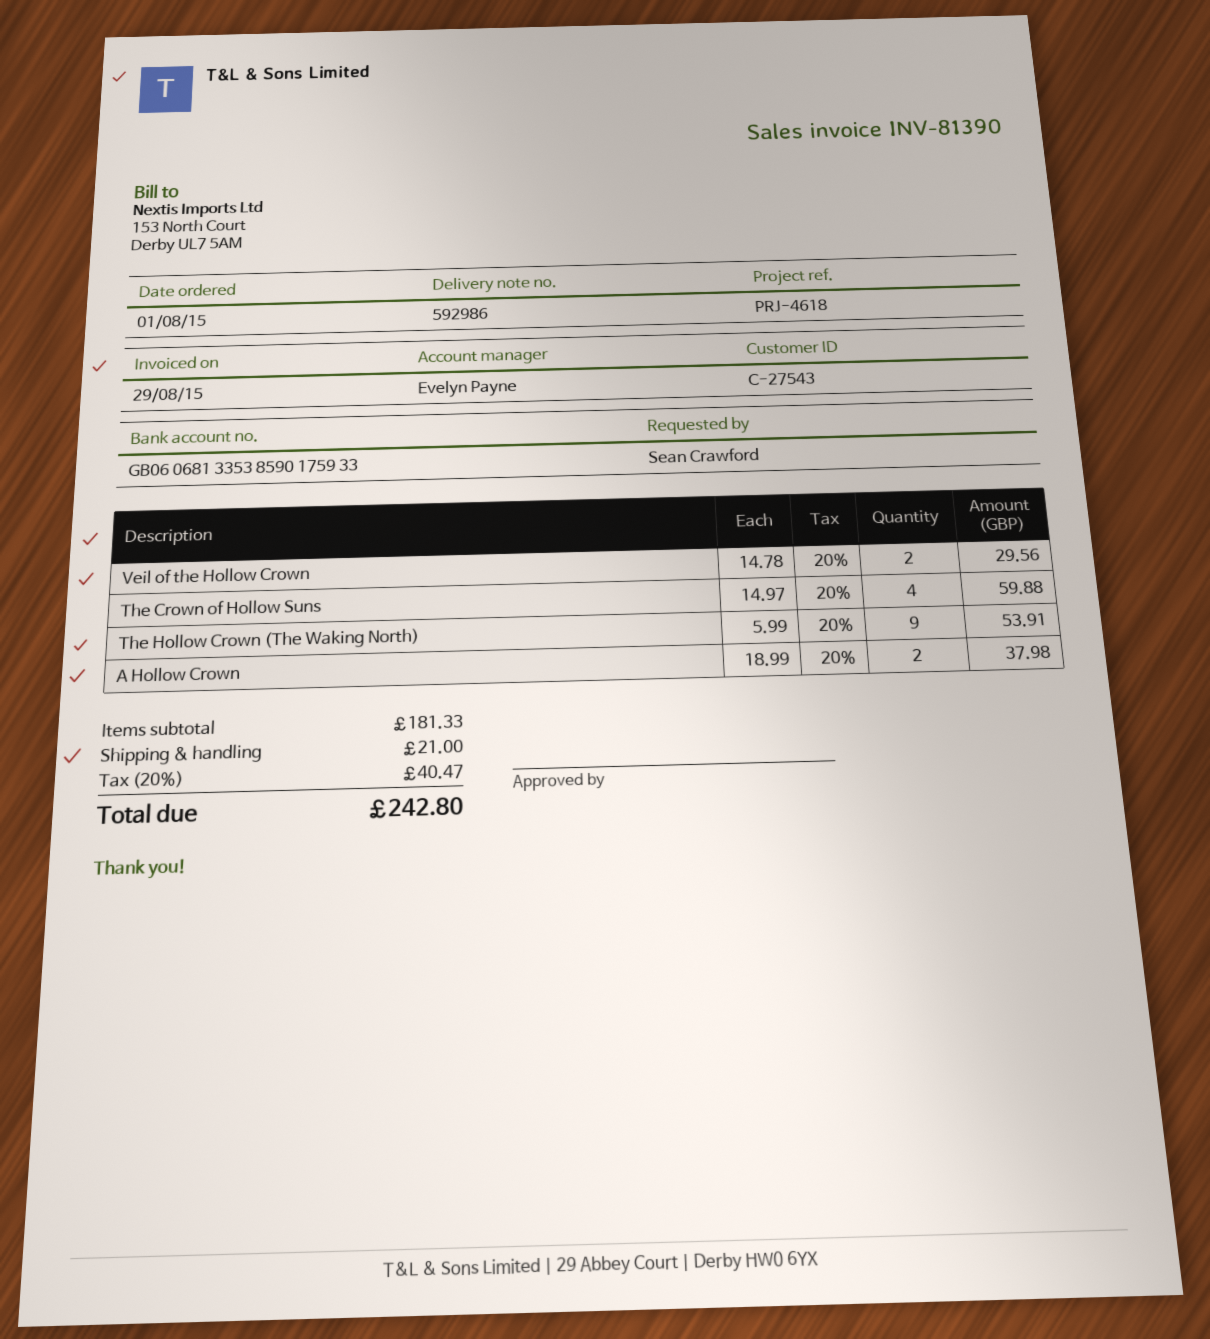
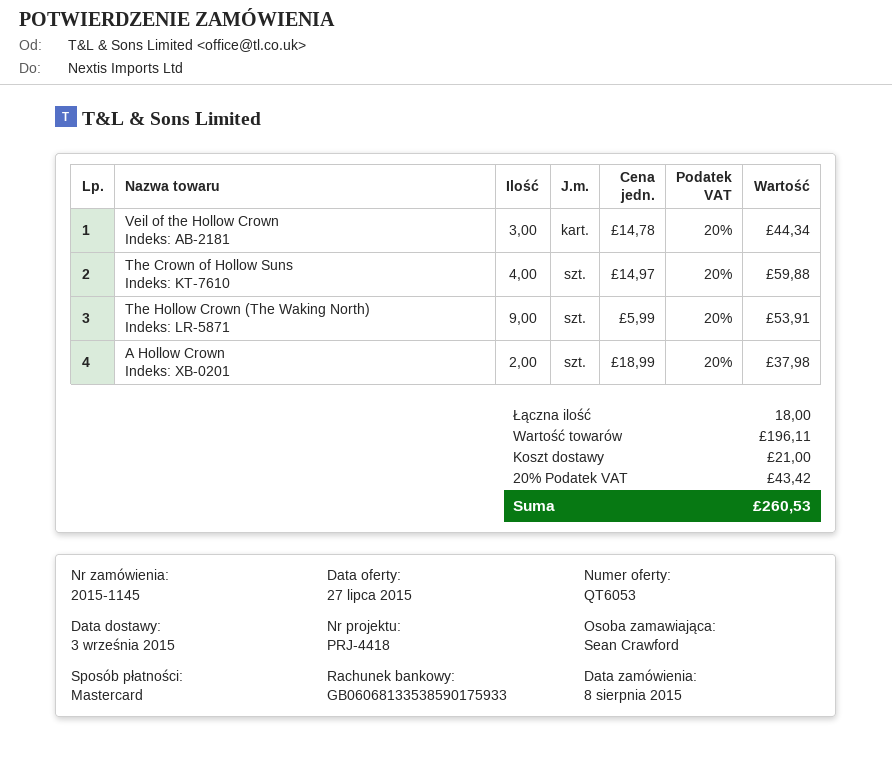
order date: 2015-08-01 -> 2015-08-08
reference: PRJ-4618 -> PRJ-4418
Veil of the Hollow Crown: 2 x 14.78 = 29.56 -> 3 x 14.78 = 44.34
subtotal: 181.33 -> 196.11
tax: 20% = 40.47 -> 20% = 43.42
total: 242.80 -> 260.53

